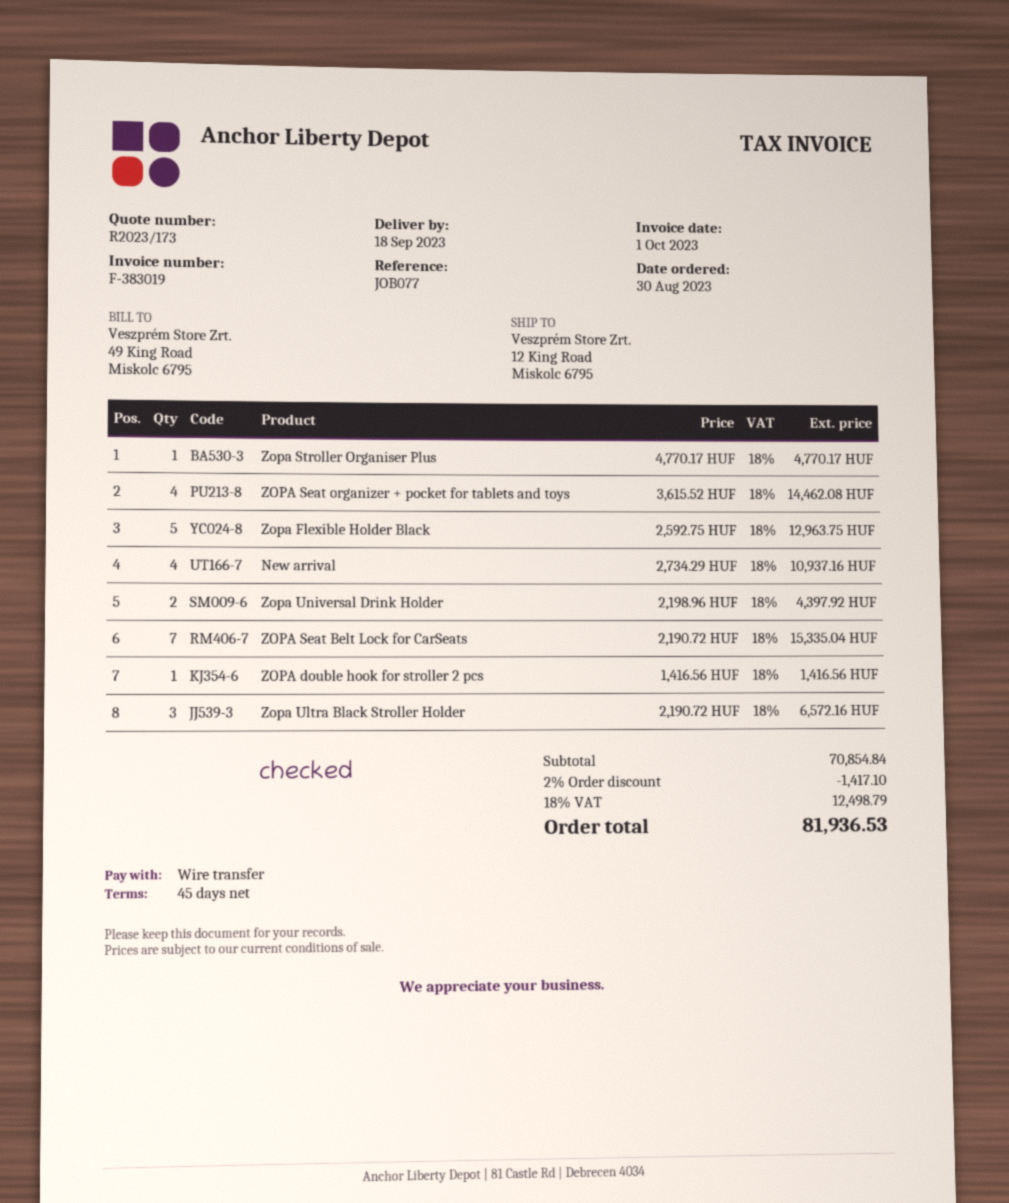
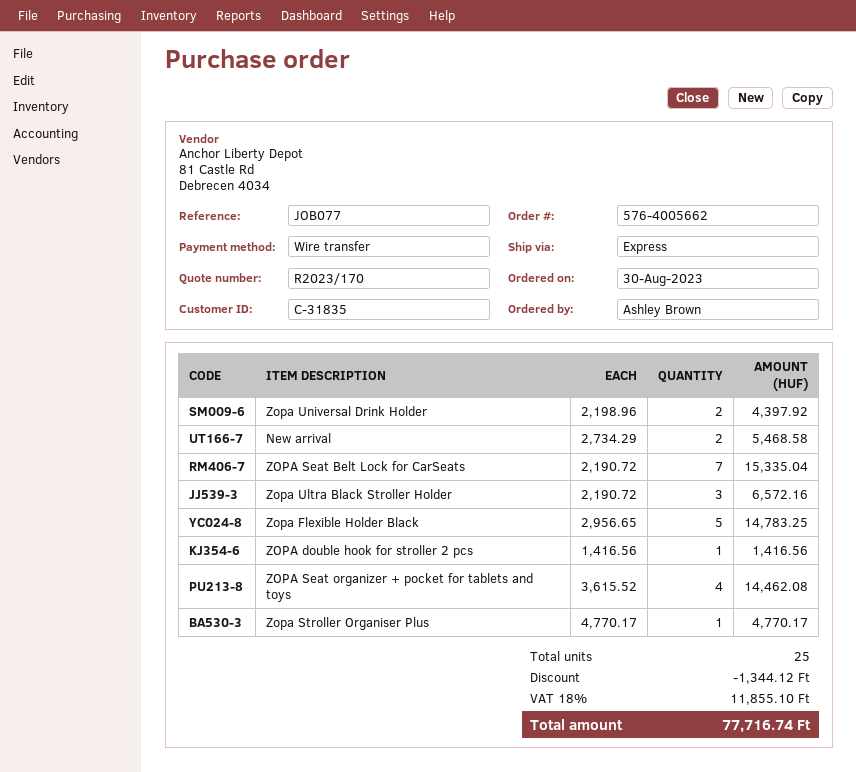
quote number: R2023/173 -> R2023/170
Zopa Flexible Holder Black: 5 x 2592.75 = 12963.75 -> 5 x 2956.65 = 14783.25
New arrival: 4 x 2734.29 = 10937.16 -> 2 x 2734.29 = 5468.58
discount: 1417.10 -> 1344.12
tax: 18% = 12498.79 -> 18% = 11855.10
total: 81936.53 -> 77716.74

